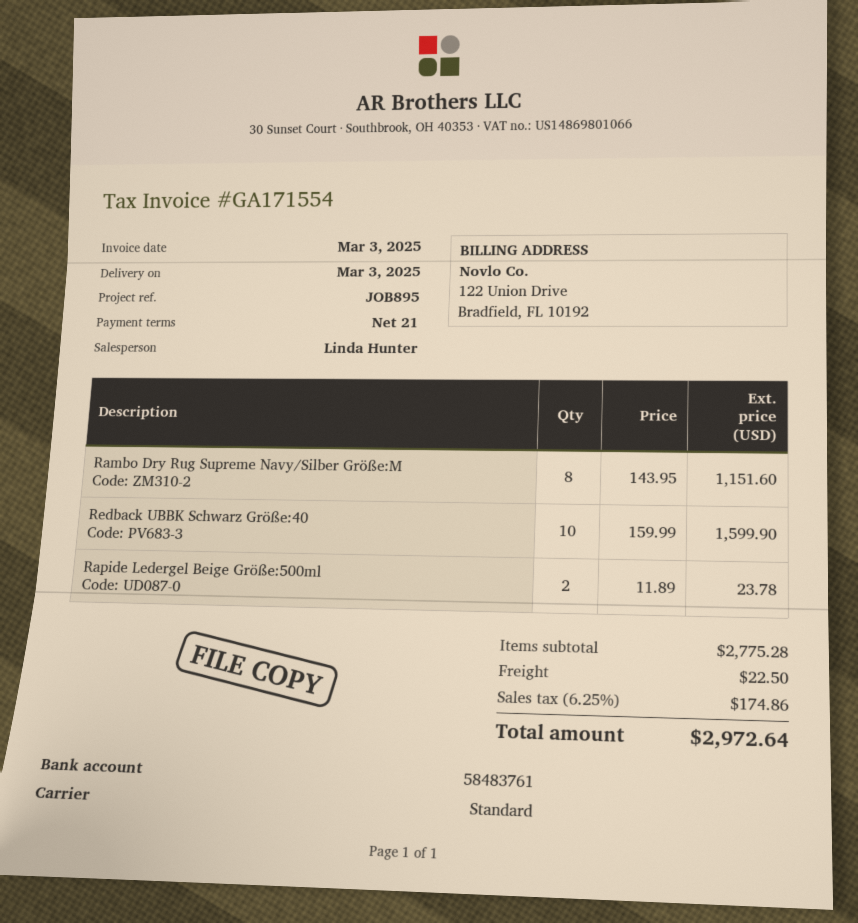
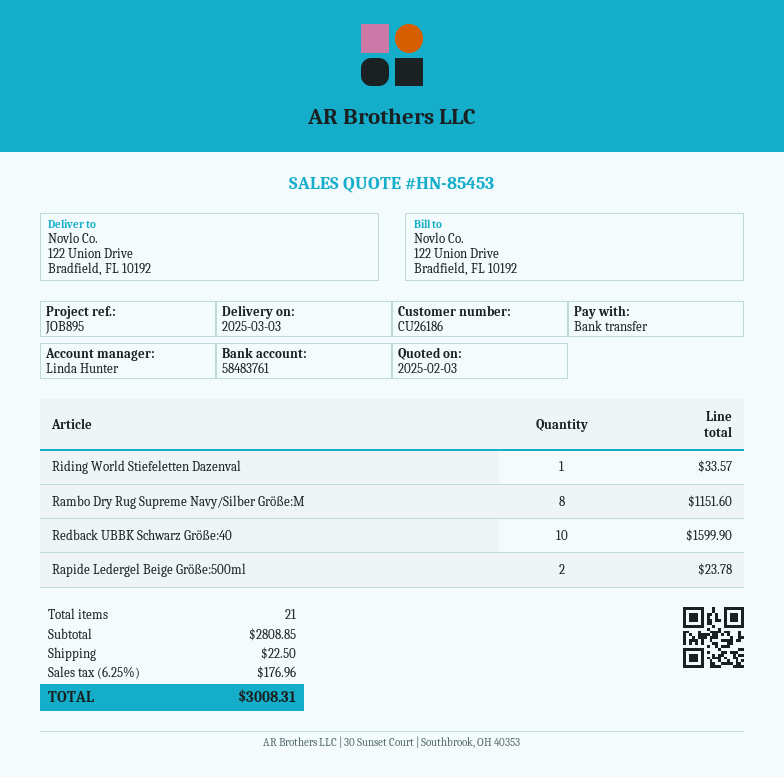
Riding World Stiefeletten Dazenval: none -> 1 for 33.57
subtotal: 2775.28 -> 2808.85
tax: 6.25% = 174.86 -> 6.25% = 176.96
total: 2972.64 -> 3008.31

